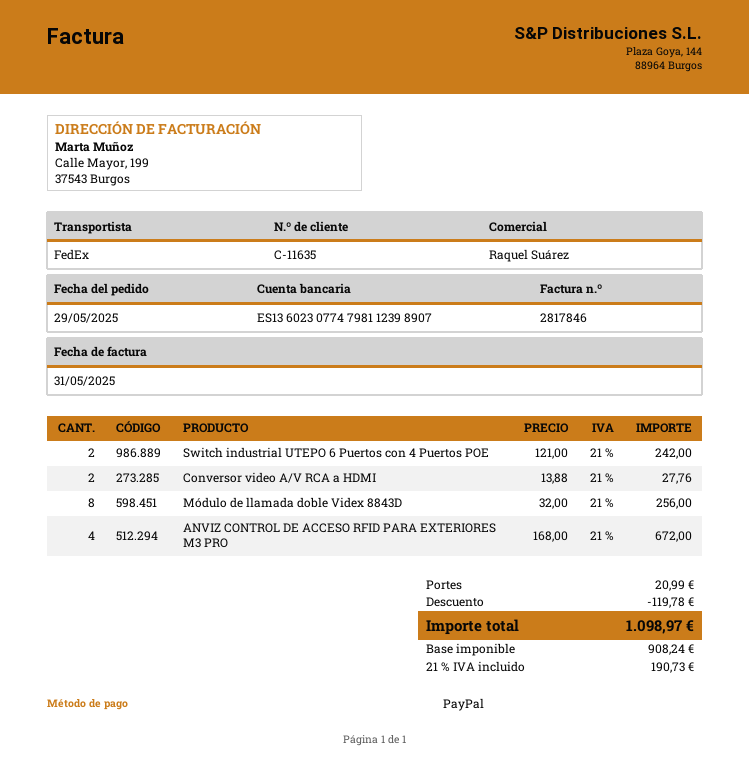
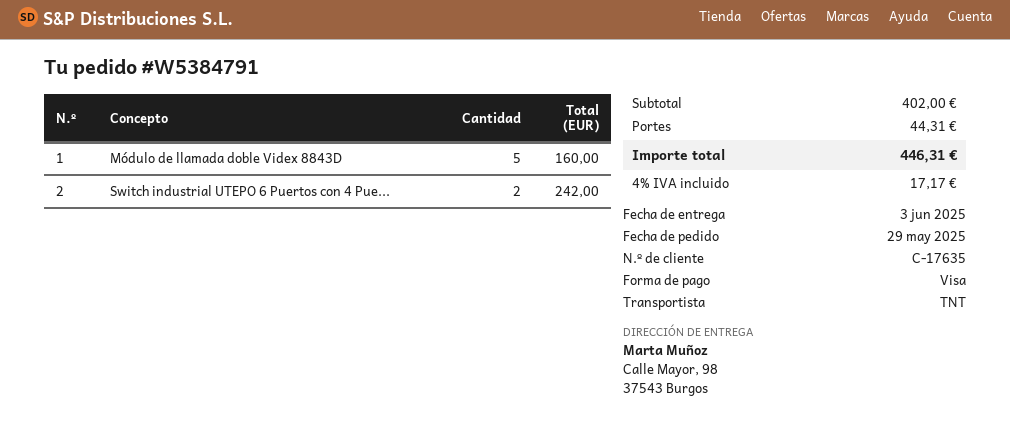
customer number: C-11635 -> C-17635
payment method: PayPal -> Visa
shipping method: FedEx -> TNT
Conversor video A/V RCA a HDMI: 2 for 27.76 -> none
Módulo de llamada doble Videx 8843D: 8 for 256.00 -> 5 for 160.00
ANVIZ CONTROL DE ACCESO RFID PARA EXTERIORES M3 PRO: 4 for 672.00 -> none
discount: 119.78 -> none
shipping: 20.99 -> 44.31
tax: 21% = 190.73 -> 4% = 17.17
total: 1098.97 -> 446.31

